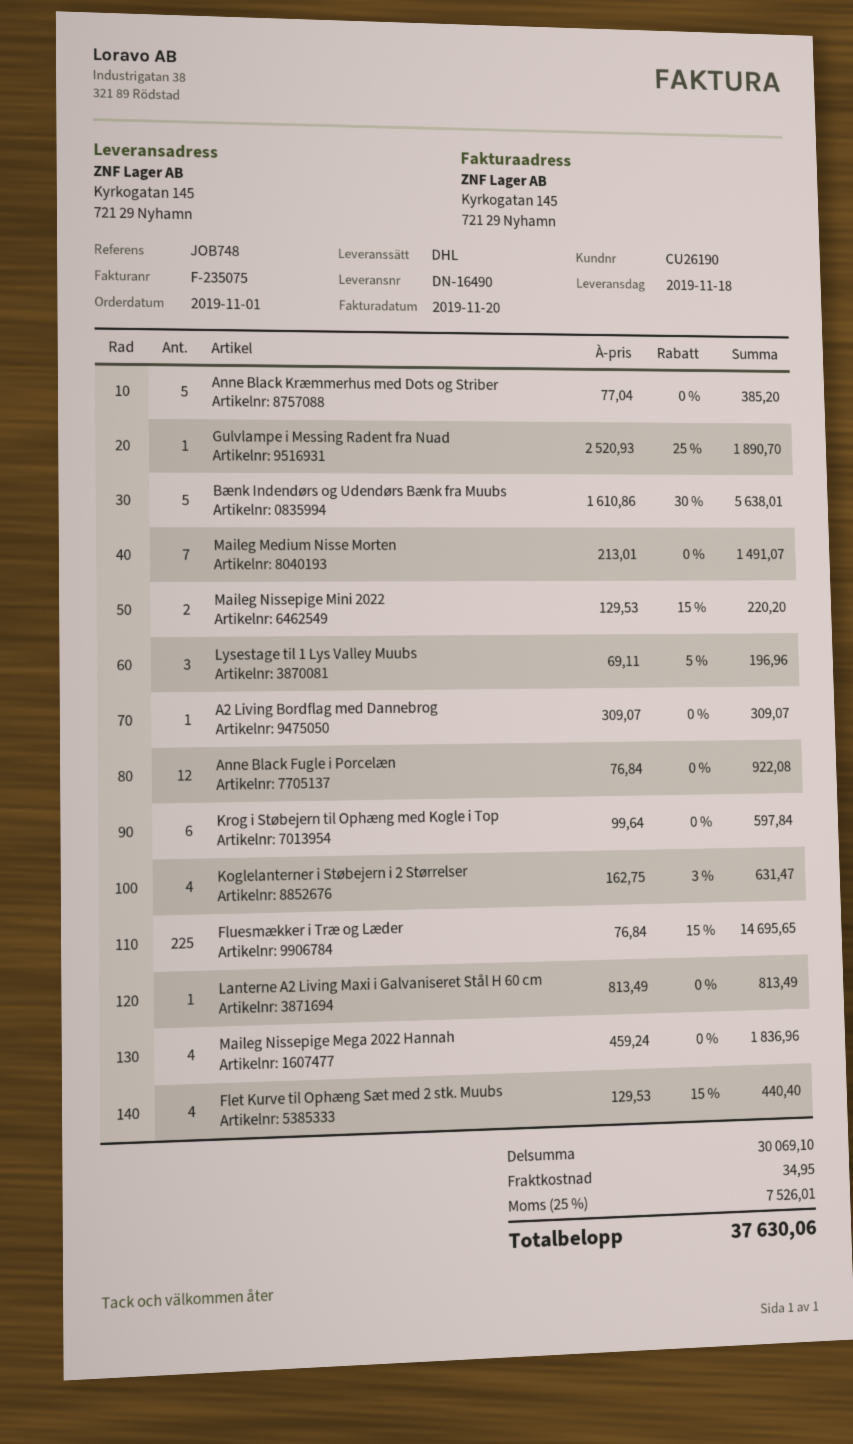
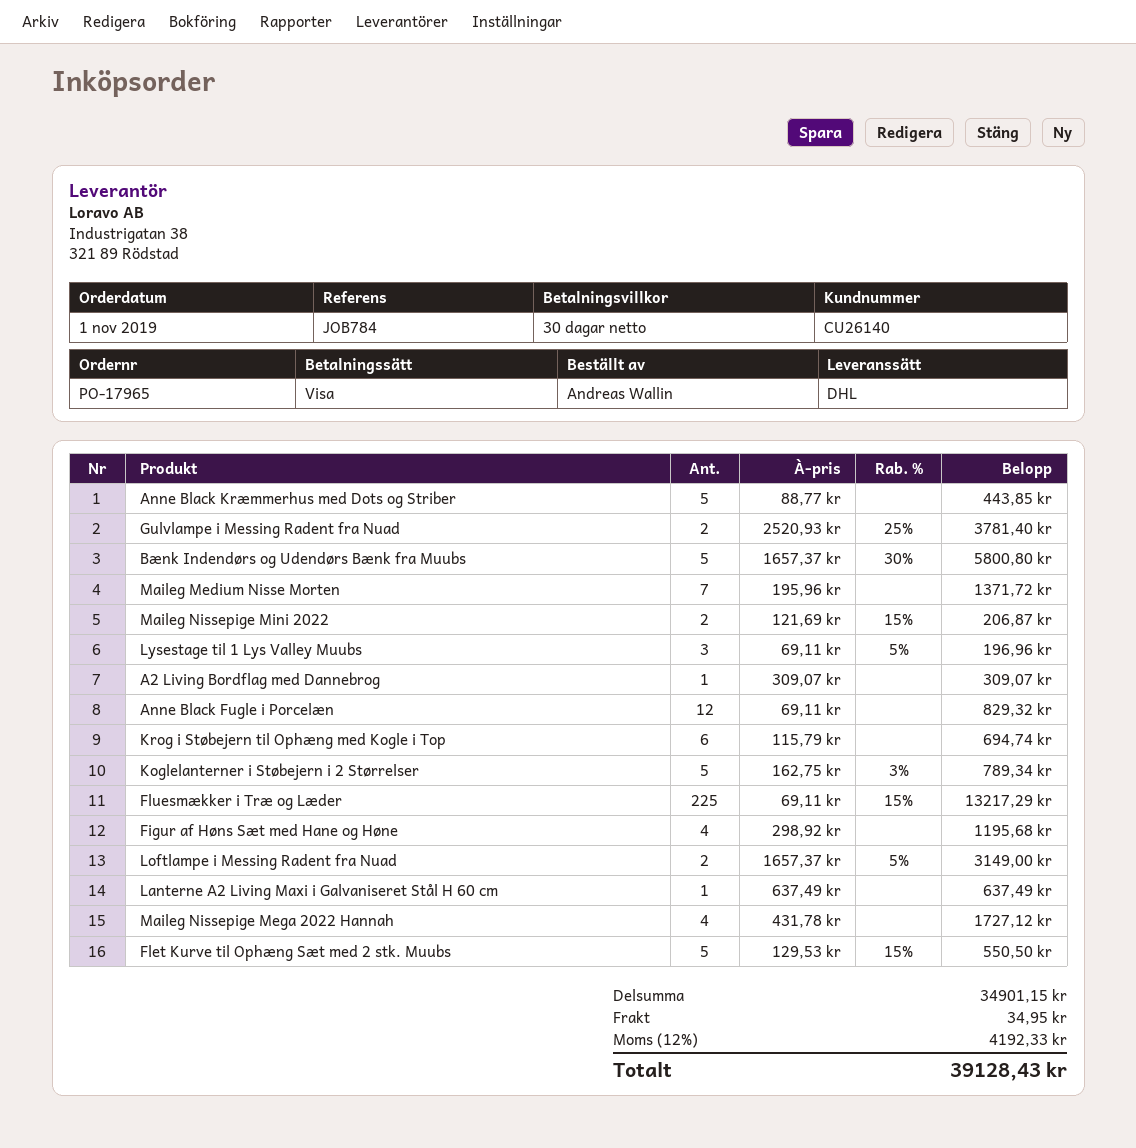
customer number: CU26190 -> CU26140
reference: JOB748 -> JOB784
Anne Black Kræmmerhus med Dots og Striber: 5 x 77.04 = 385.20 -> 5 x 88.77 = 443.85
Gulvlampe i Messing Radent fra Nuad: 1 x 2520.93 - 25% = 1890.70 -> 2 x 2520.93 - 25% = 3781.40
Bænk Indendørs og Udendørs Bænk fra Muubs: 5 x 1610.86 - 30% = 5638.01 -> 5 x 1657.37 - 30% = 5800.80
Maileg Medium Nisse Morten: 7 x 213.01 = 1491.07 -> 7 x 195.96 = 1371.72
Maileg Nissepige Mini 2022: 2 x 129.53 - 15% = 220.20 -> 2 x 121.69 - 15% = 206.87
Anne Black Fugle i Porcelæn: 12 x 76.84 = 922.08 -> 12 x 69.11 = 829.32
Krog i Støbejern til Ophæng med Kogle i Top: 6 x 99.64 = 597.84 -> 6 x 115.79 = 694.74
Koglelanterner i Støbejern i 2 Størrelser: 4 x 162.75 - 3% = 631.47 -> 5 x 162.75 - 3% = 789.34
Fluesmækker i Træ og Læder: 225 x 76.84 - 15% = 14695.65 -> 225 x 69.11 - 15% = 13217.29
Lanterne A2 Living Maxi i Galvaniseret Stål H 60 cm: 1 x 813.49 = 813.49 -> 1 x 637.49 = 637.49
Maileg Nissepige Mega 2022 Hannah: 4 x 459.24 = 1836.96 -> 4 x 431.78 = 1727.12
Flet Kurve til Ophæng Sæt med 2 stk. Muubs: 4 x 129.53 - 15% = 440.40 -> 5 x 129.53 - 15% = 550.50
Figur af Høns Sæt med Hane og Høne: none -> 4 x 298.92 = 1195.68
Loftlampe i Messing Radent fra Nuad: none -> 2 x 1657.37 - 5% = 3149.00
subtotal: 30069.10 -> 34901.15
tax: 25% = 7526.01 -> 12% = 4192.33
total: 37630.06 -> 39128.43

